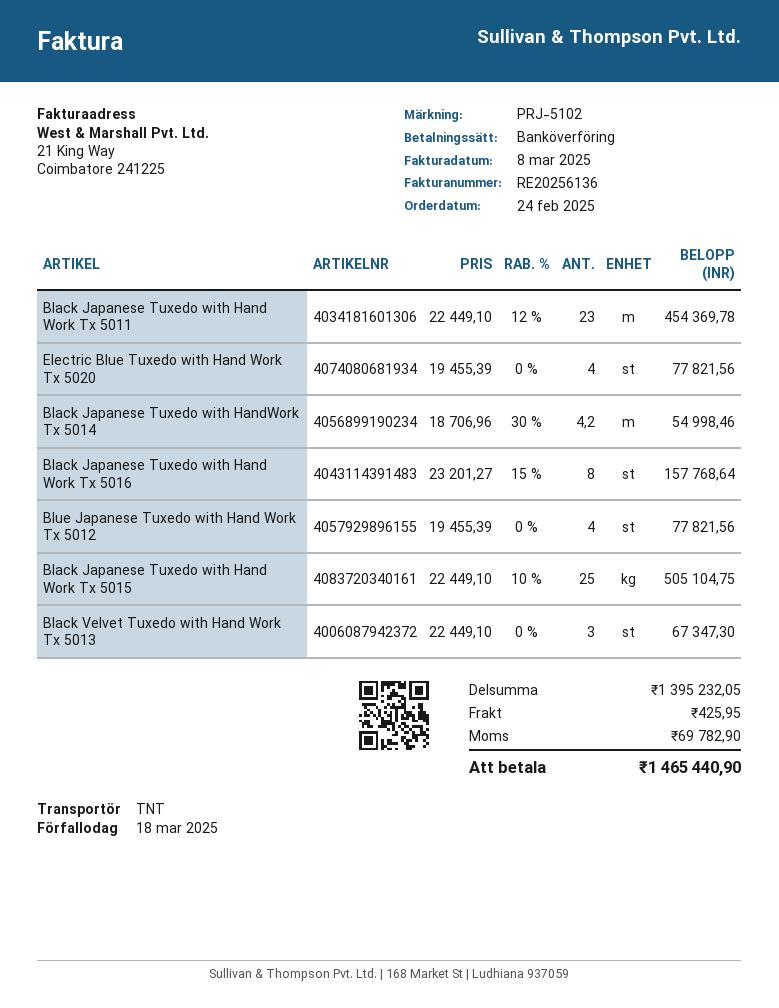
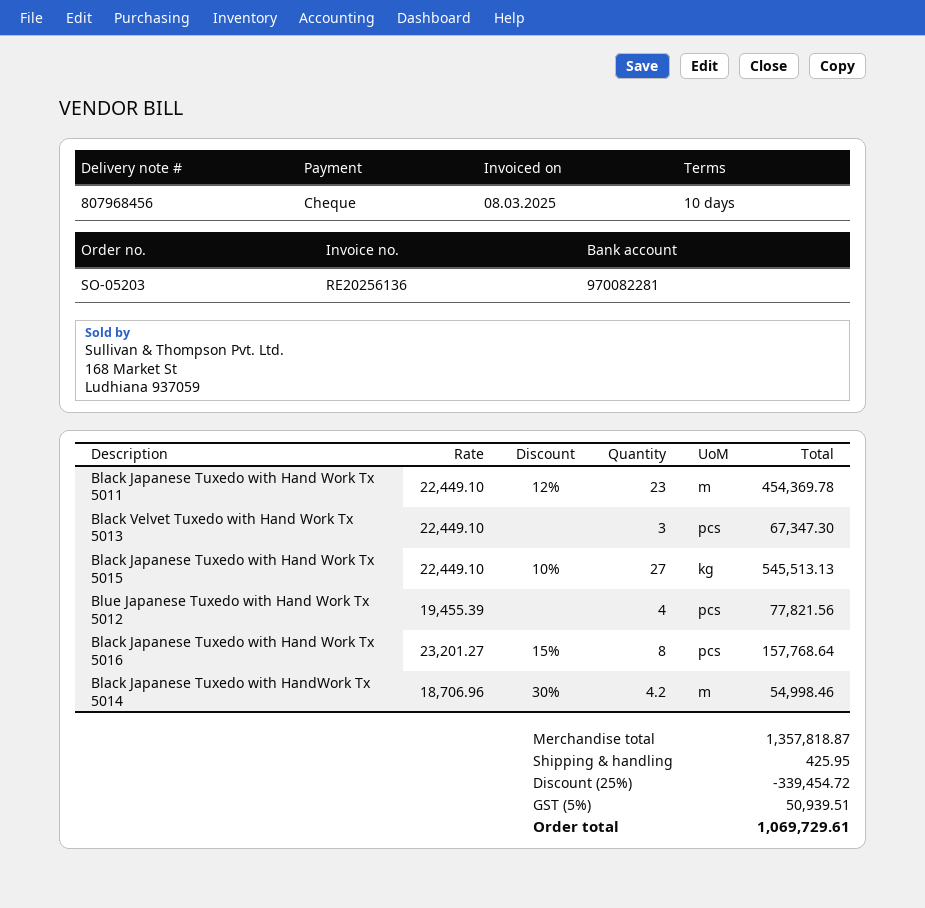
payment method: bank transfer -> cheque
Electric Blue Tuxedo with Hand Work Tx 5020: 4 x 19455.39 = 77821.56 -> none
Black Japanese Tuxedo with Hand Work Tx 5015: 25 x 22449.10 - 10% = 505104.75 -> 27 x 22449.10 - 10% = 545513.13
subtotal: 1395232.05 -> 1357818.87
discount: none -> 25% = 339454.72
tax: 69782.90 -> 50939.51
total: 1465440.90 -> 1069729.61

